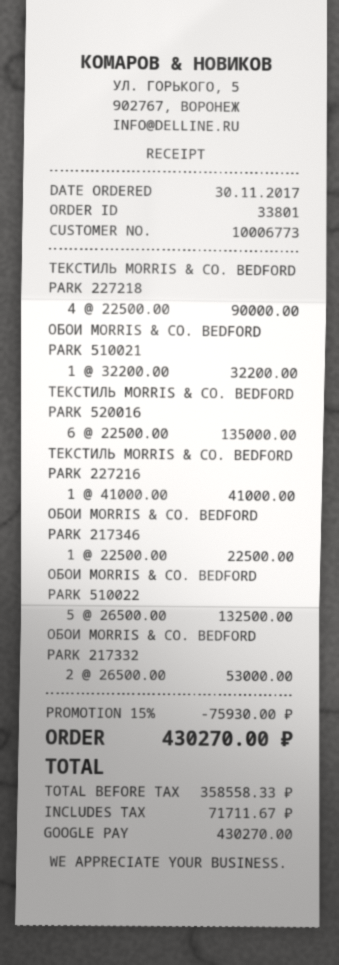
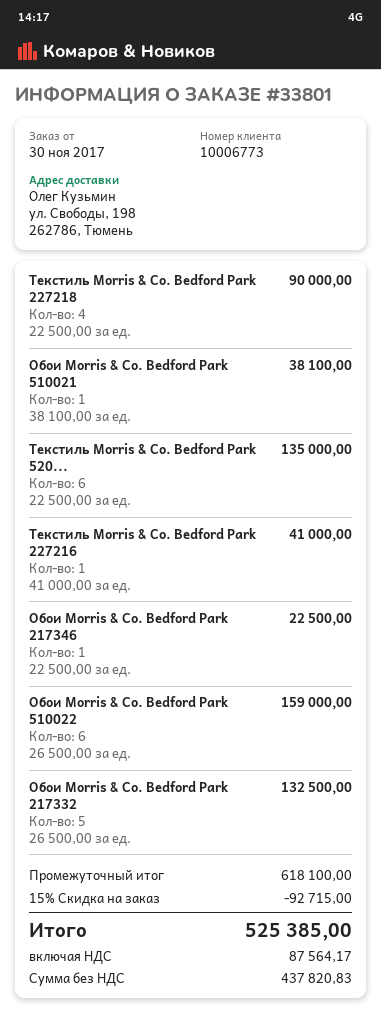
ОБОИ MORRIS & CO. BEDFORD PARK 510021: 1 x 32200.00 = 32200.00 -> 1 x 38100.00 = 38100.00
ОБОИ MORRIS & CO. BEDFORD PARK 510022: 5 x 26500.00 = 132500.00 -> 6 x 26500.00 = 159000.00
ОБОИ MORRIS & CO. BEDFORD PARK 217332: 2 x 26500.00 = 53000.00 -> 5 x 26500.00 = 132500.00
discount: 15% = 75930.00 -> 15% = 92715.00
net: 358558.33 -> 437820.83
tax: 71711.67 -> 87564.17
total: 430270.00 -> 525385.00

